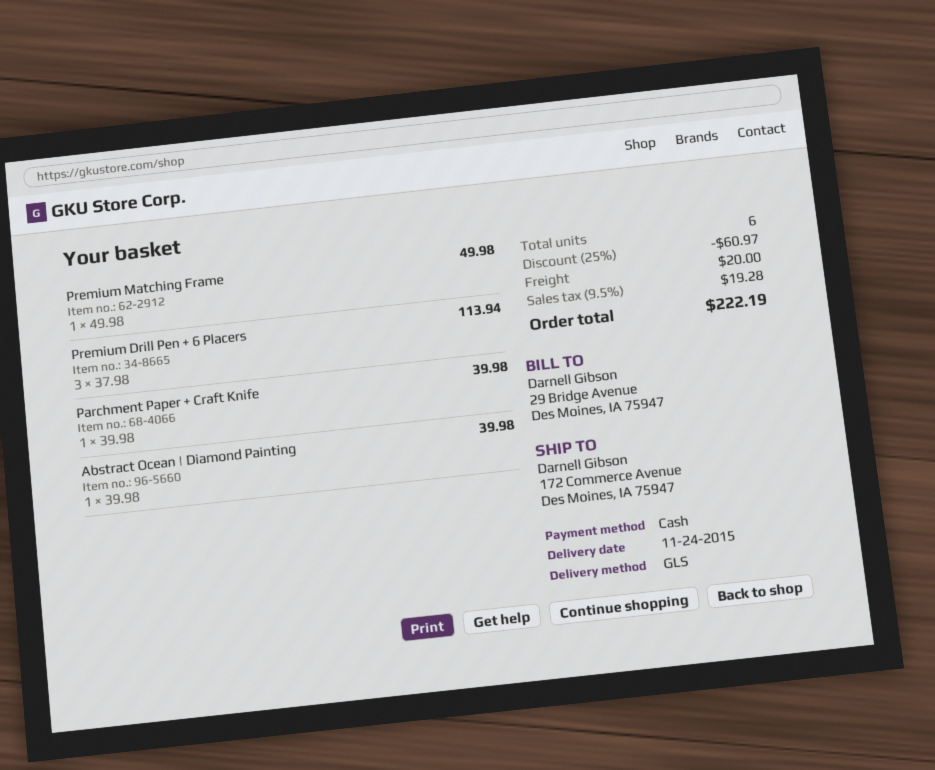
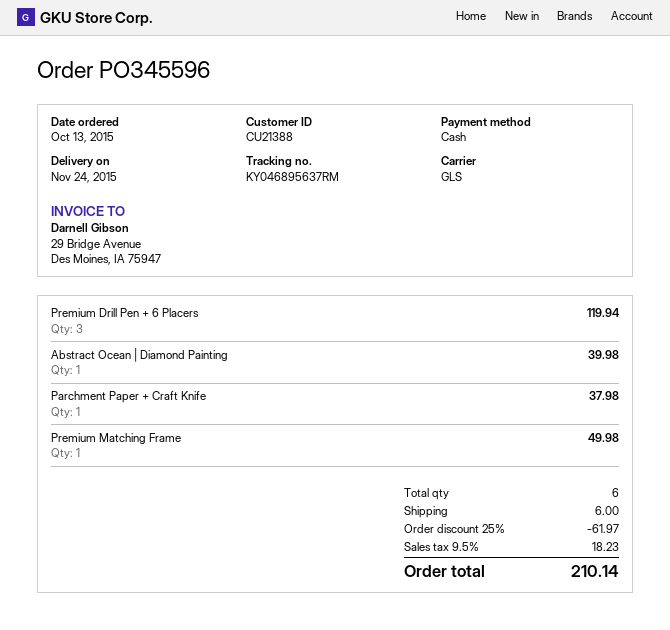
Premium Drill Pen + 6 Placers: 3 for 113.94 -> 3 for 119.94
Parchment Paper + Craft Knife: 1 for 39.98 -> 1 for 37.98
discount: 25% = 60.97 -> 25% = 61.97
shipping: 20.00 -> 6.00
tax: 9.5% = 19.28 -> 9.5% = 18.23
total: 222.19 -> 210.14

